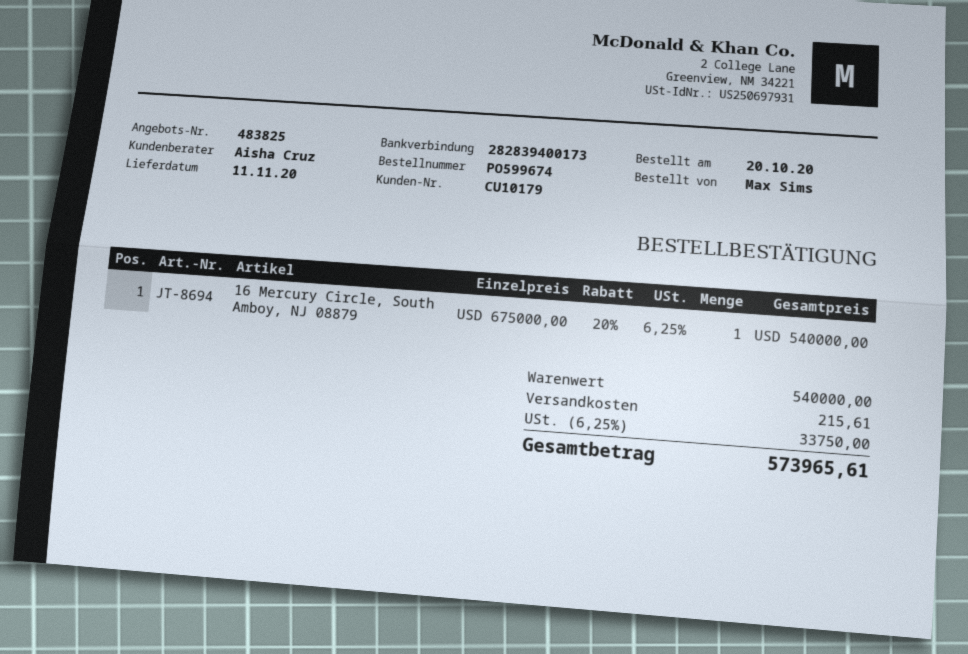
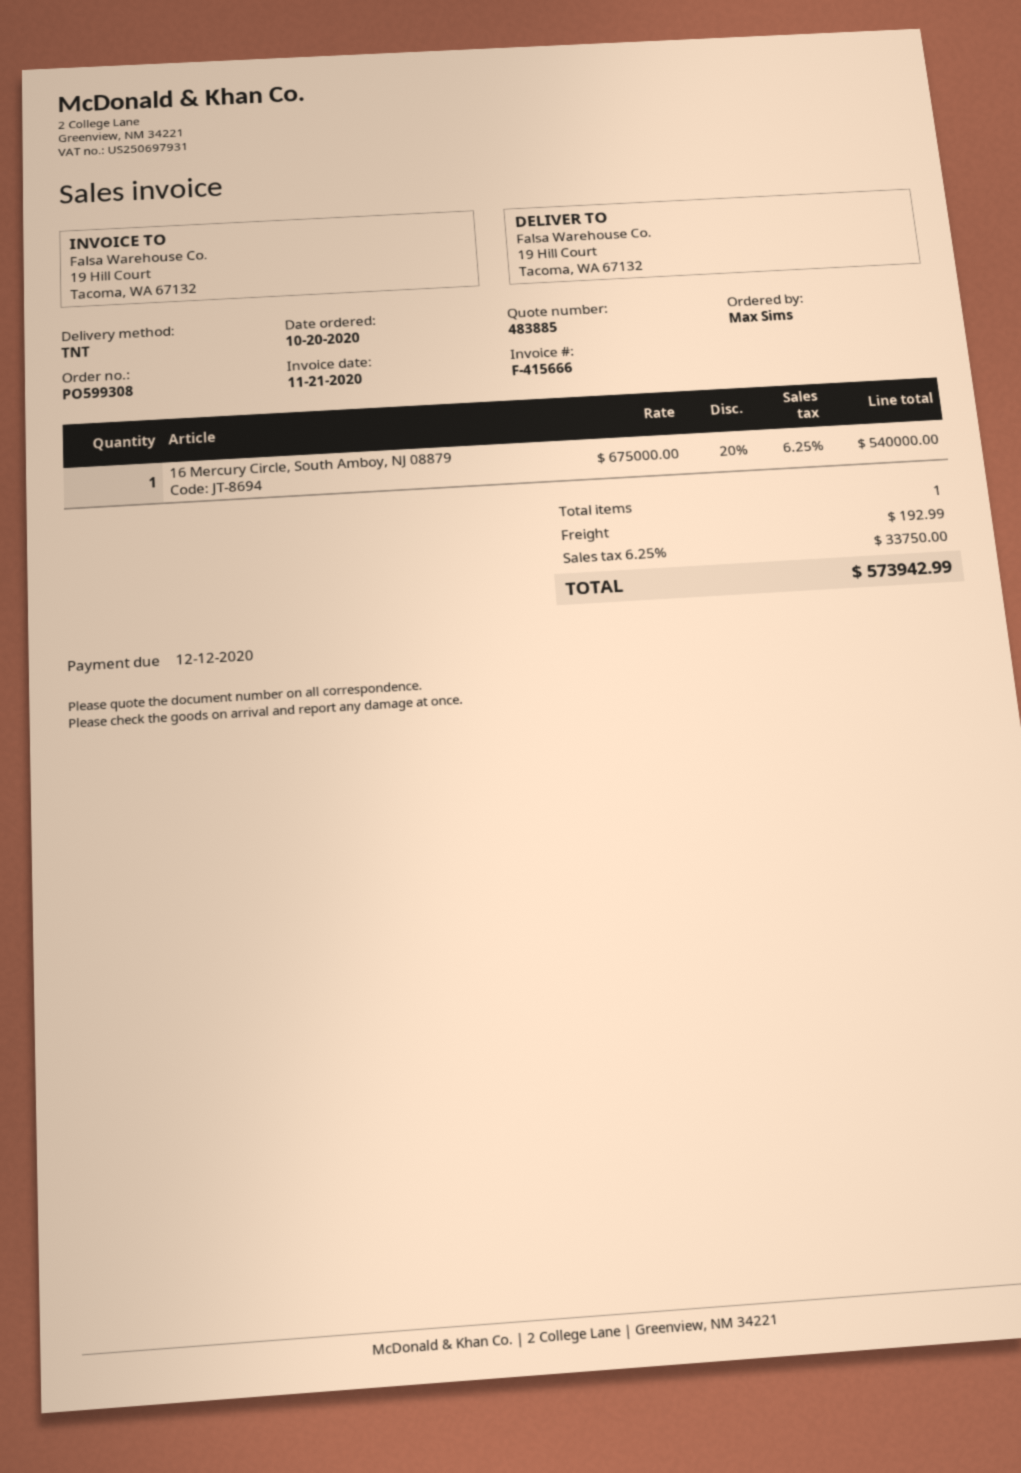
quote number: 483825 -> 483885
order number: PO599674 -> PO599308
shipping: 215.61 -> 192.99
total: 573965.61 -> 573942.99

